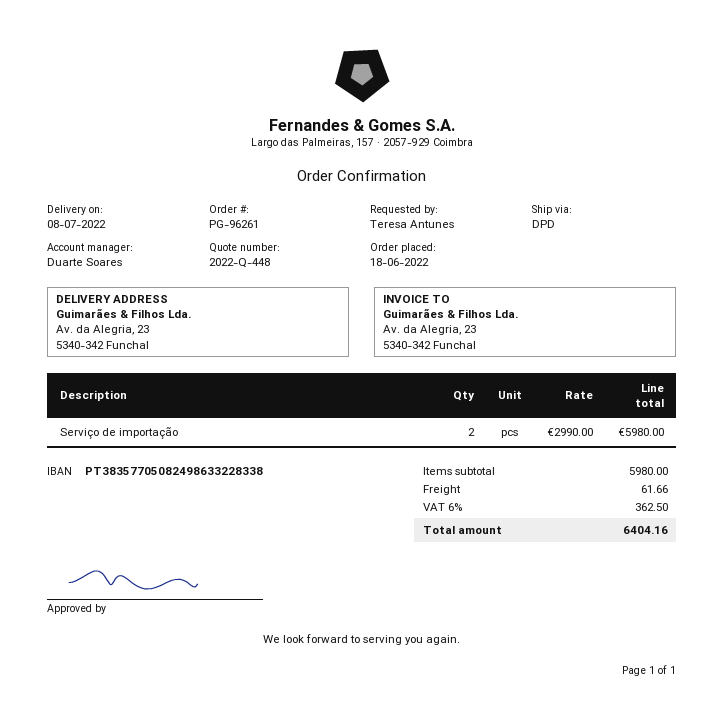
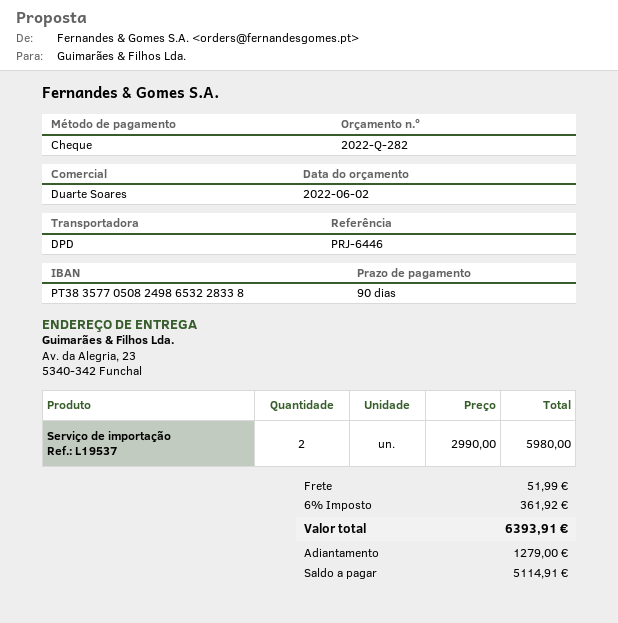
quote number: 2022-Q-448 -> 2022-Q-282
bank account: PT38357705082498633228338 -> PT38357705082498653228338
shipping: 61.66 -> 51.99
tax: 6% = 362.50 -> 6% = 361.92
total: 6404.16 -> 6393.91

